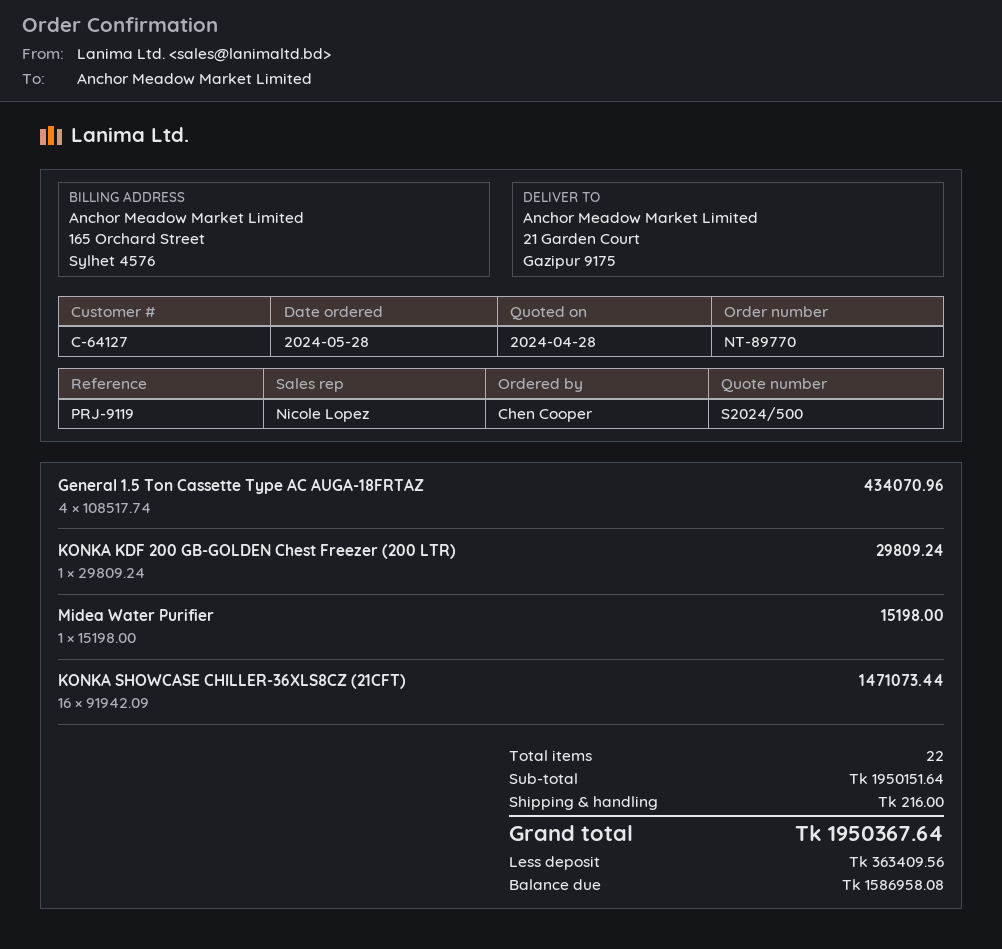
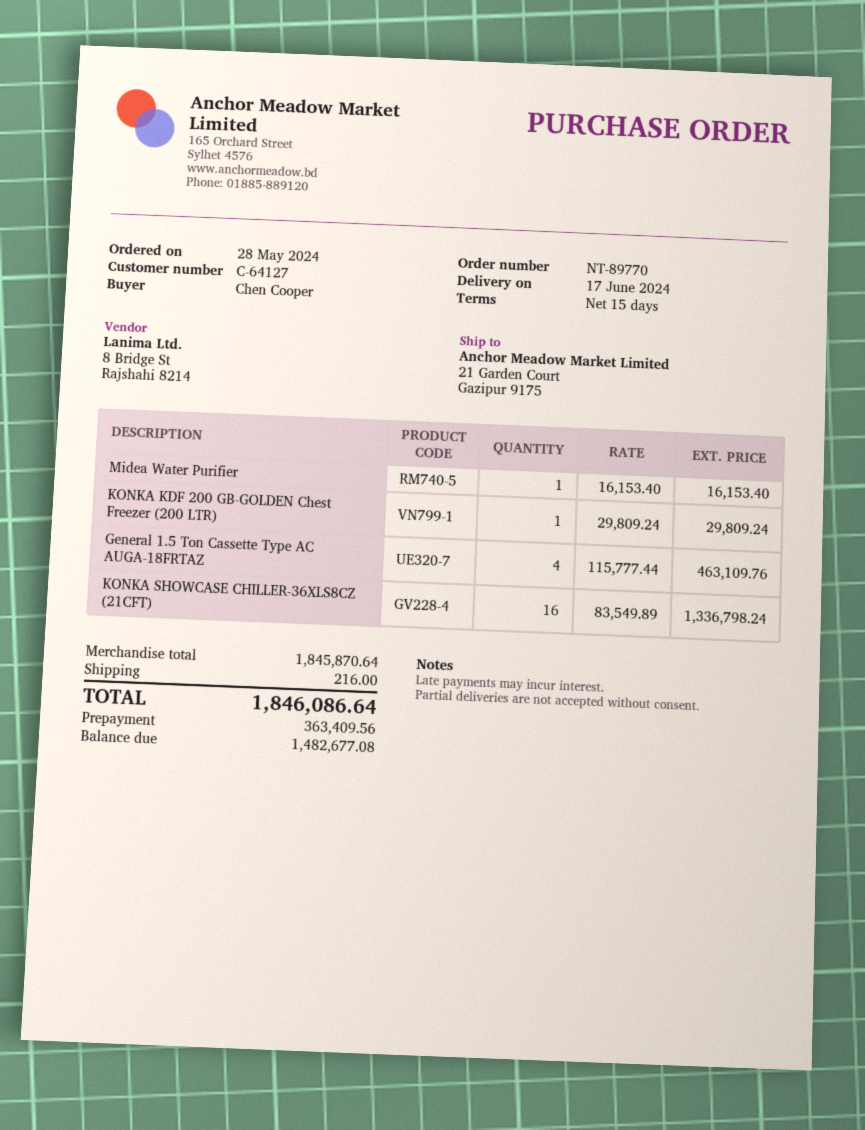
General 1.5 Ton Cassette Type AC AUGA-18FRTAZ: 4 x 108517.74 = 434070.96 -> 4 x 115777.44 = 463109.76
Midea Water Purifier: 1 x 15198.00 = 15198.00 -> 1 x 16153.40 = 16153.40
KONKA SHOWCASE CHILLER-36XLS8CZ (21CFT): 16 x 91942.09 = 1471073.44 -> 16 x 83549.89 = 1336798.24
subtotal: 1950151.64 -> 1845870.64
total: 1950367.64 -> 1846086.64
balance: 1586958.08 -> 1482677.08

